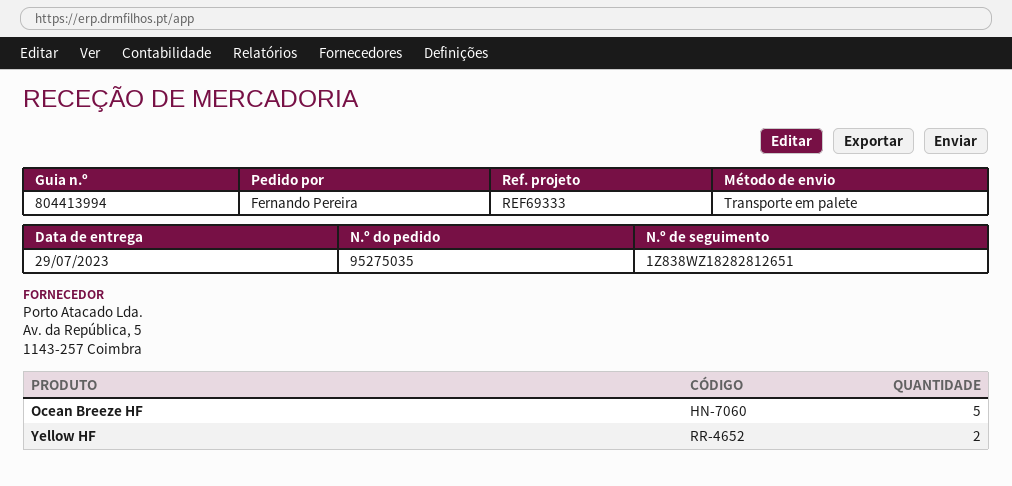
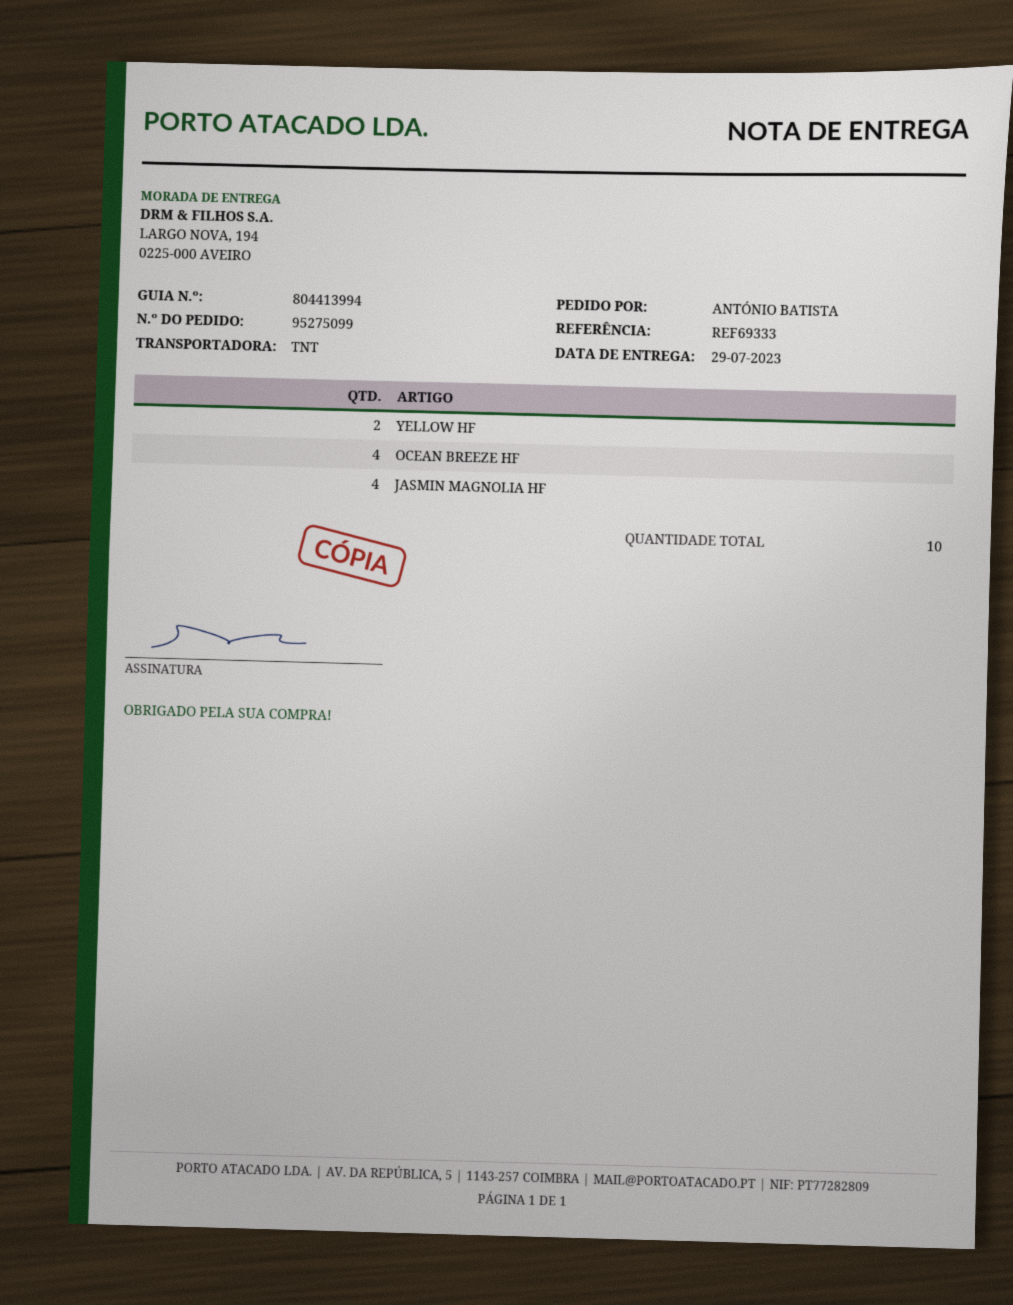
order number: 95275035 -> 95275099
ordered by: Fernando Pereira -> ANTÓNIO BATISTA
shipping method: pallet freight -> TNT
Ocean Breeze HF: 5 -> 4
JASMIN MAGNOLIA HF: none -> 4

